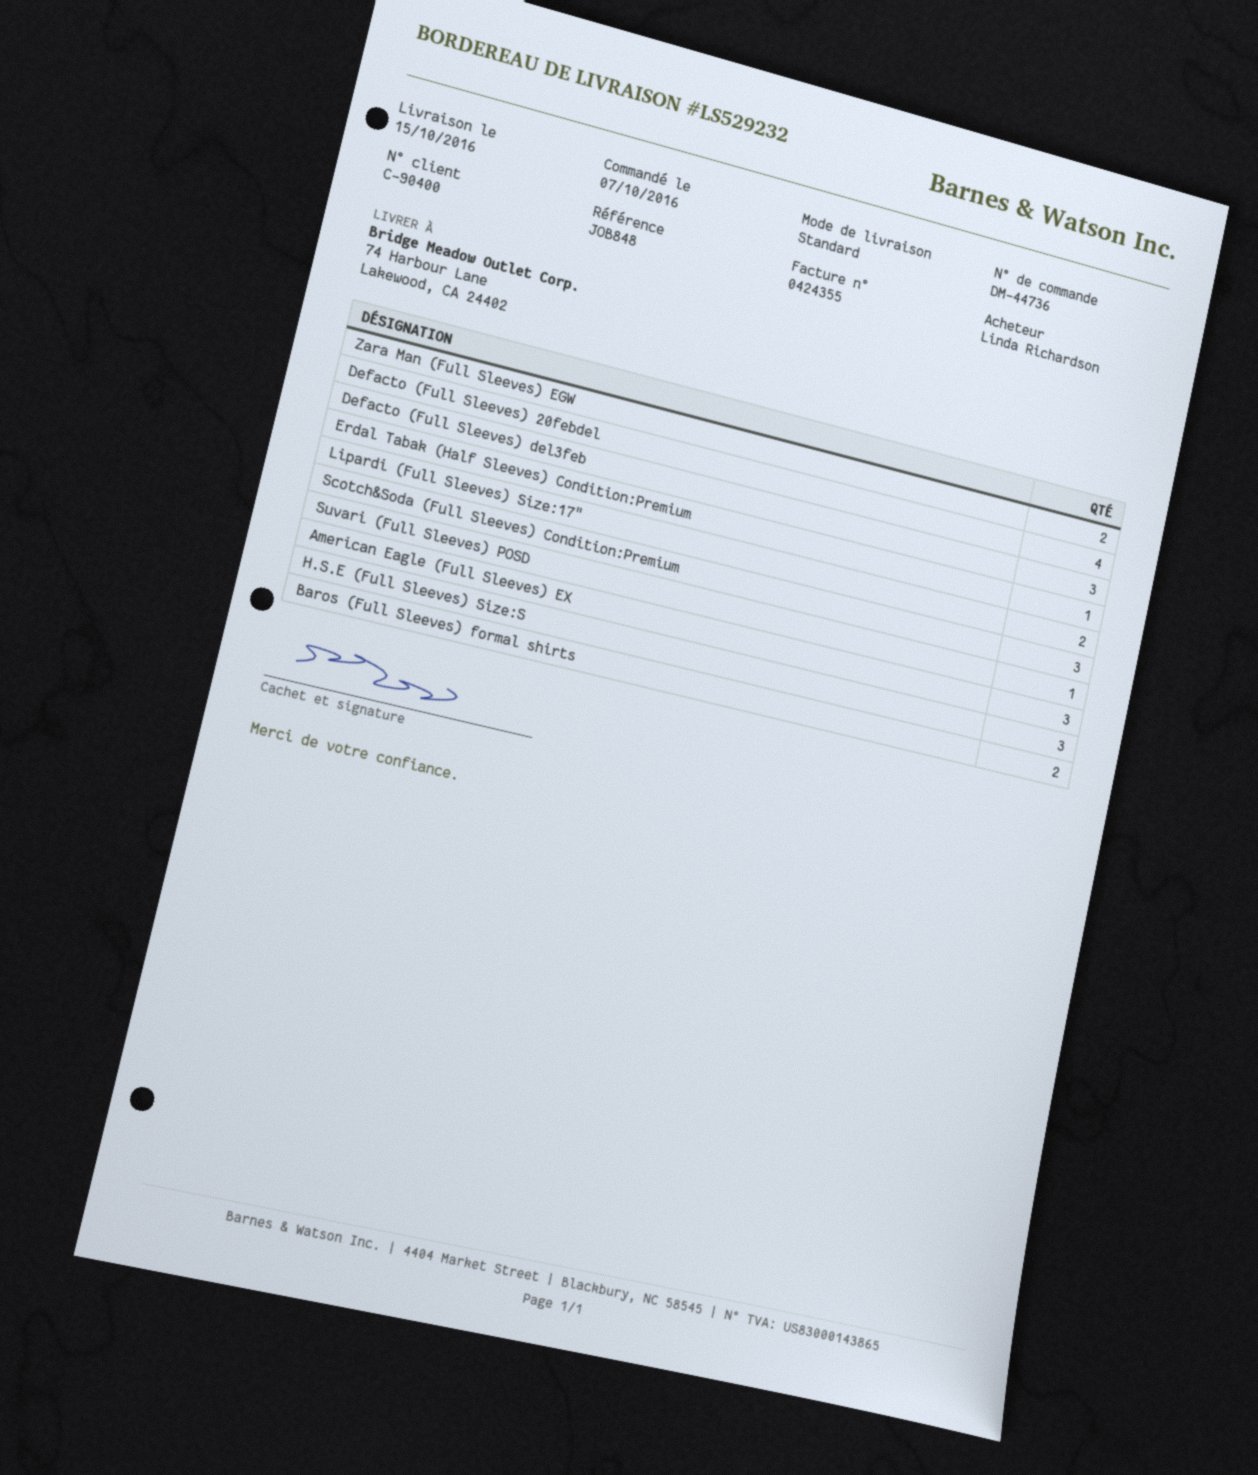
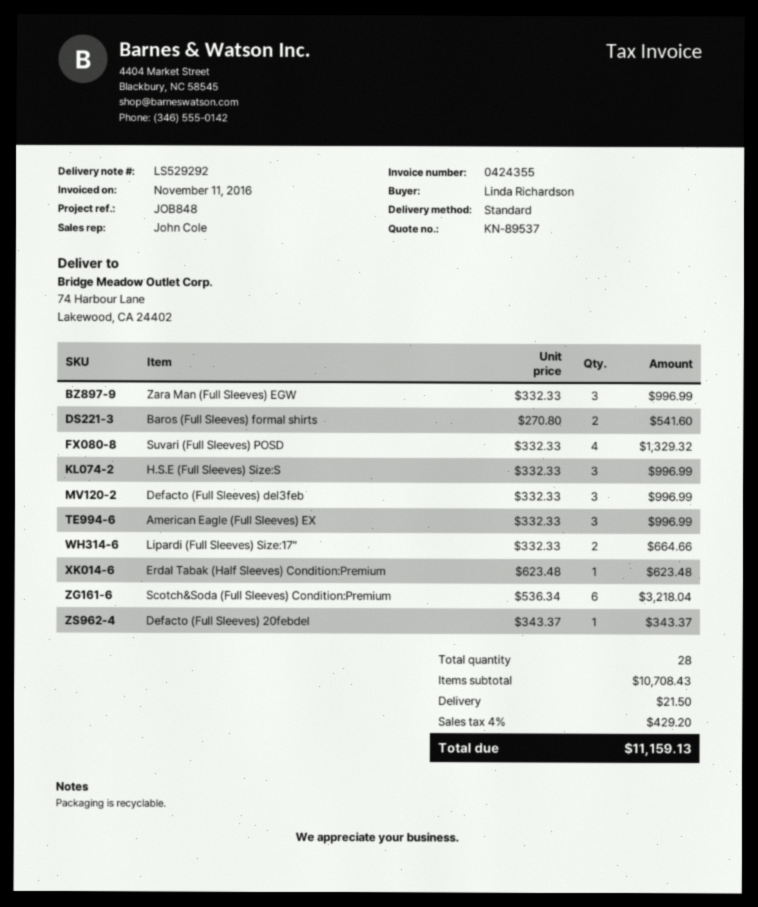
delivery note number: LS529232 -> LS529292
Zara Man (Full Sleeves) EGW: 2 -> 3
Defacto (Full Sleeves) 20febdel: 4 -> 1
Scotch&Soda (Full Sleeves) Condition:Premium: 3 -> 6
Suvari (Full Sleeves) POSD: 1 -> 4

